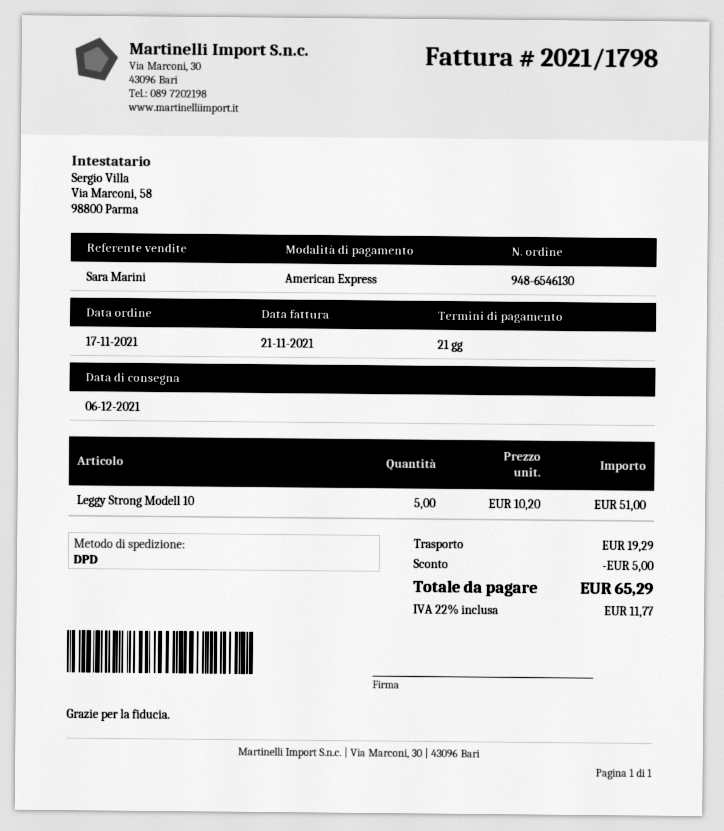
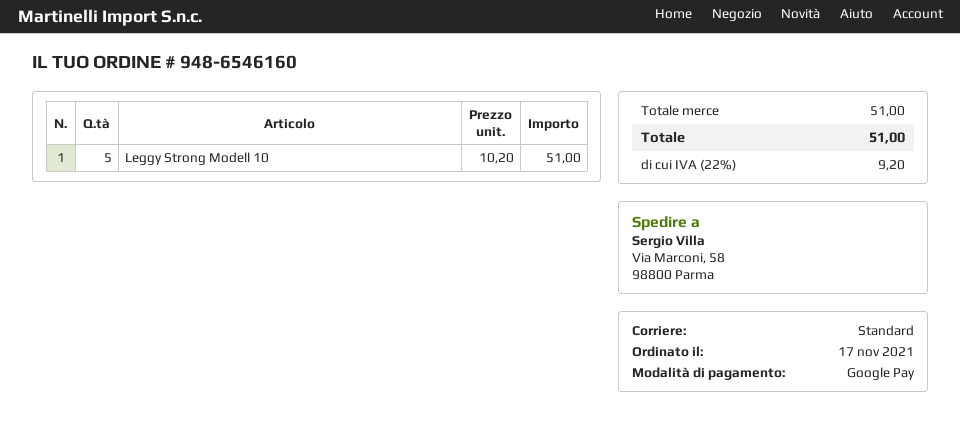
order number: 948-6546130 -> 948-6546160
payment method: American Express -> Google Pay
shipping method: DPD -> standard
discount: 5.00 -> none
shipping: 19.29 -> none
tax: 22% = 11.77 -> 22% = 9.20
total: 65.29 -> 51.00

